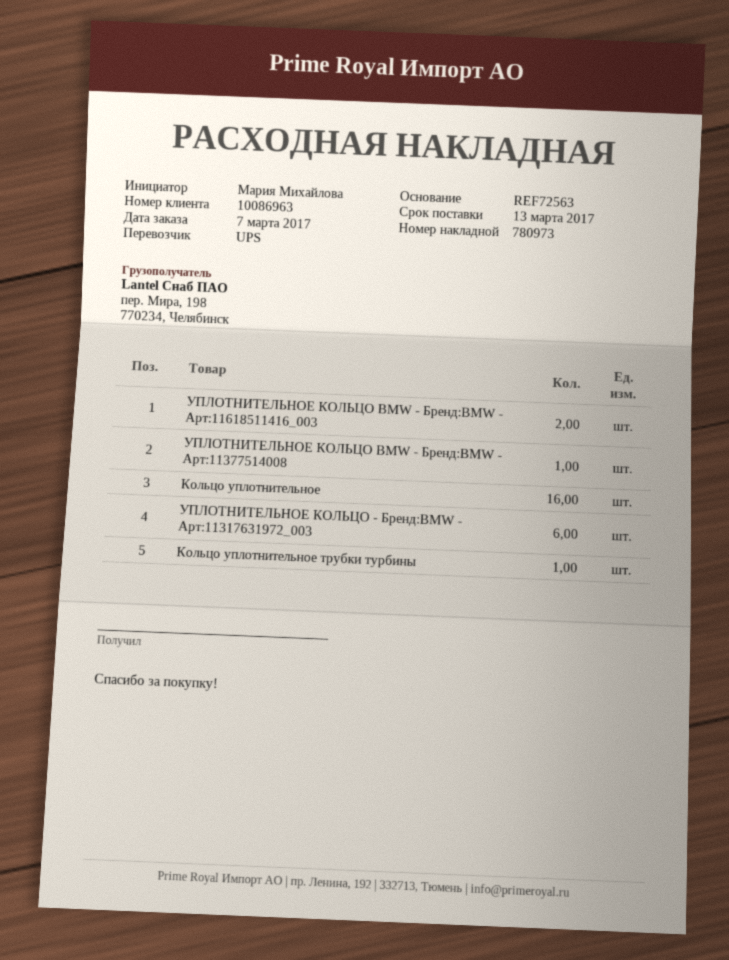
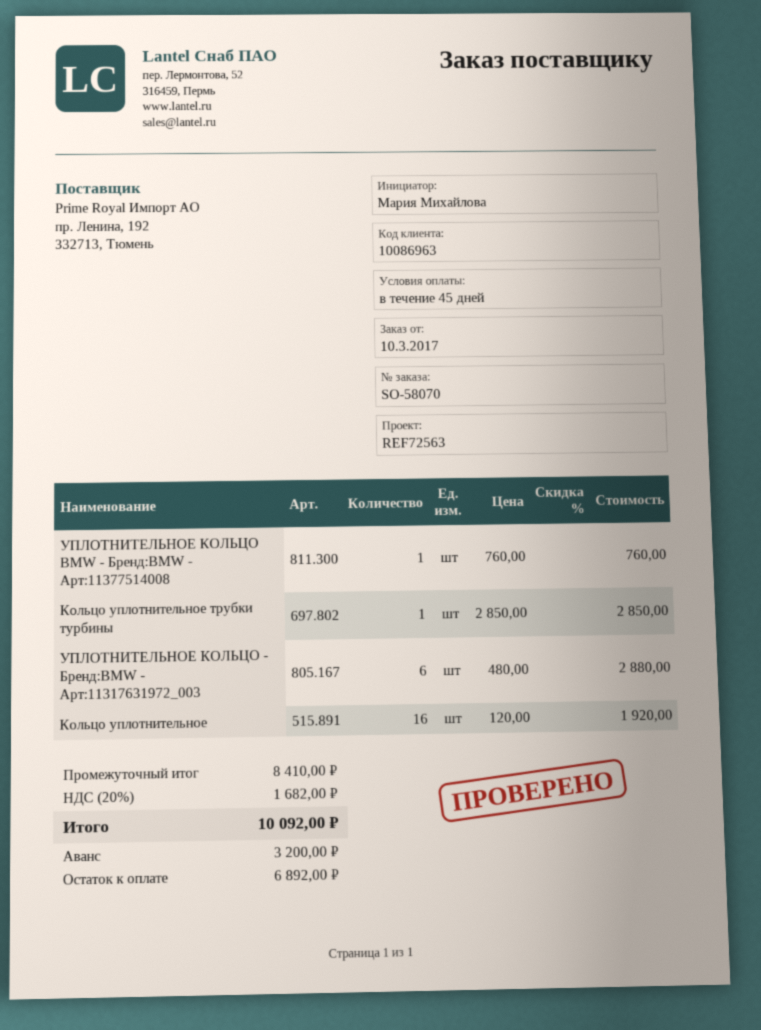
order date: 2017-03-07 -> 2017-03-10
УПЛОТНИТЕЛЬНОЕ КОЛЬЦО BMW - Бренд:BMW - Арт:11618511416_003: 2 -> none

